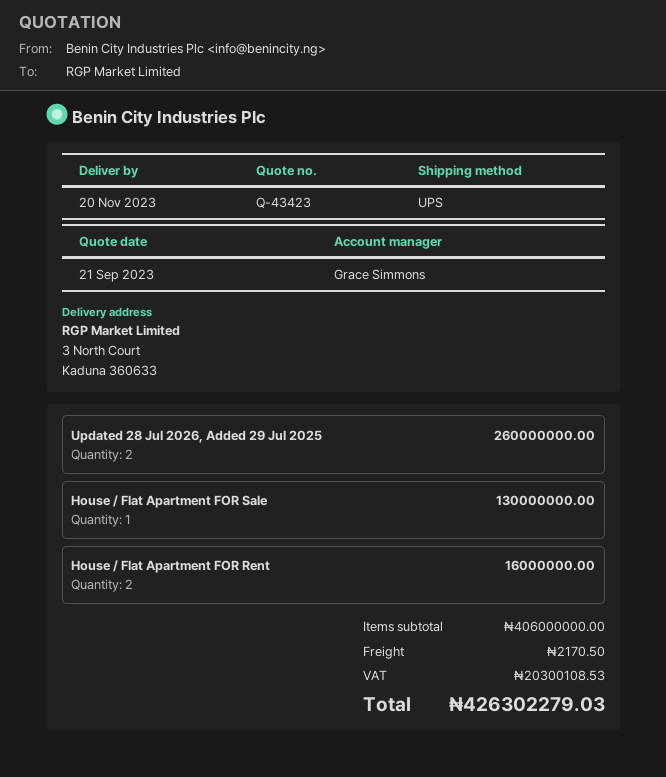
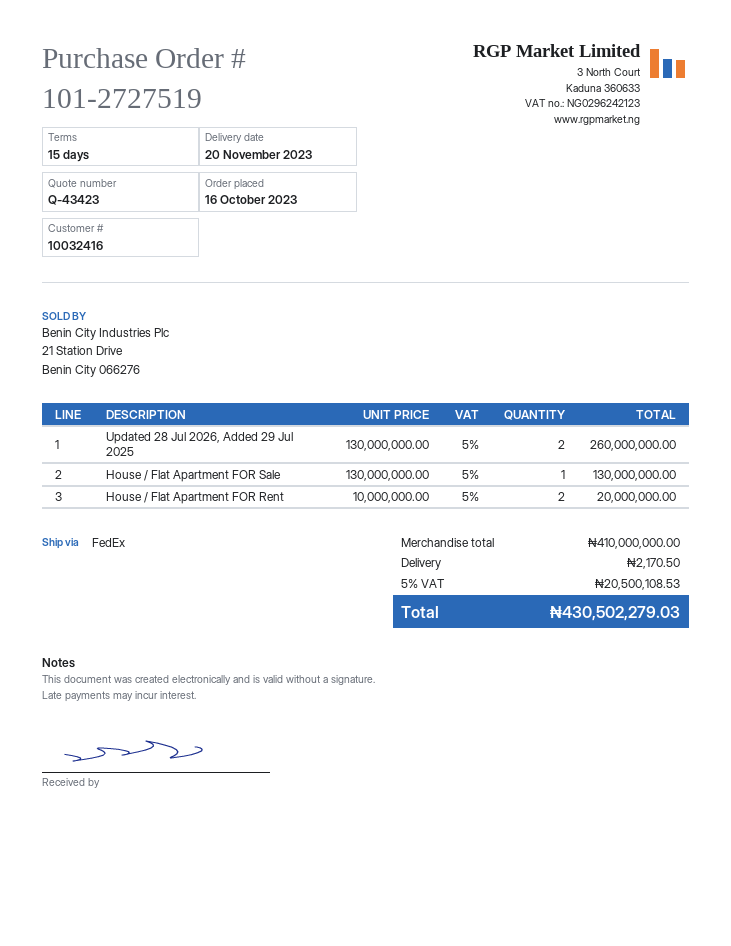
shipping method: UPS -> FedEx
House / Flat Apartment FOR Rent: 2 for 16000000.00 -> 2 for 20000000.00
subtotal: 406000000.00 -> 410000000.00
tax: 20300108.53 -> 20500108.53
total: 426302279.03 -> 430502279.03

